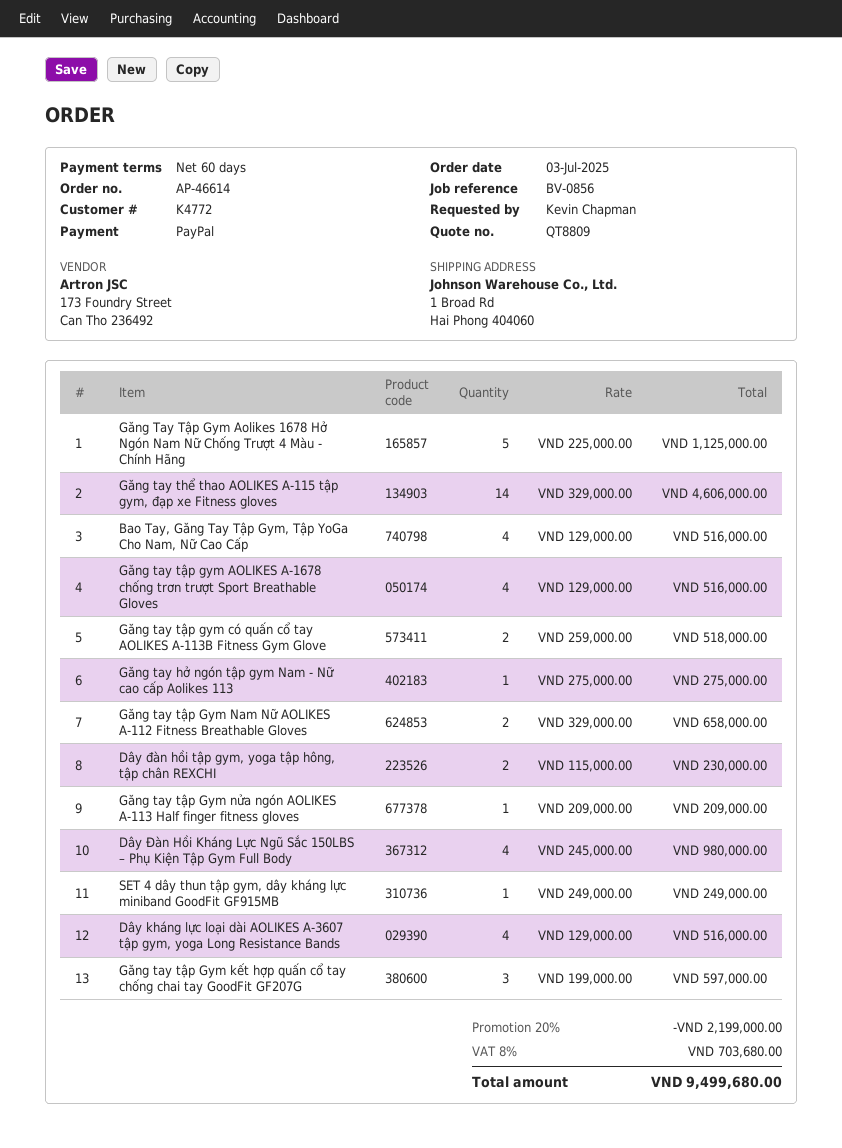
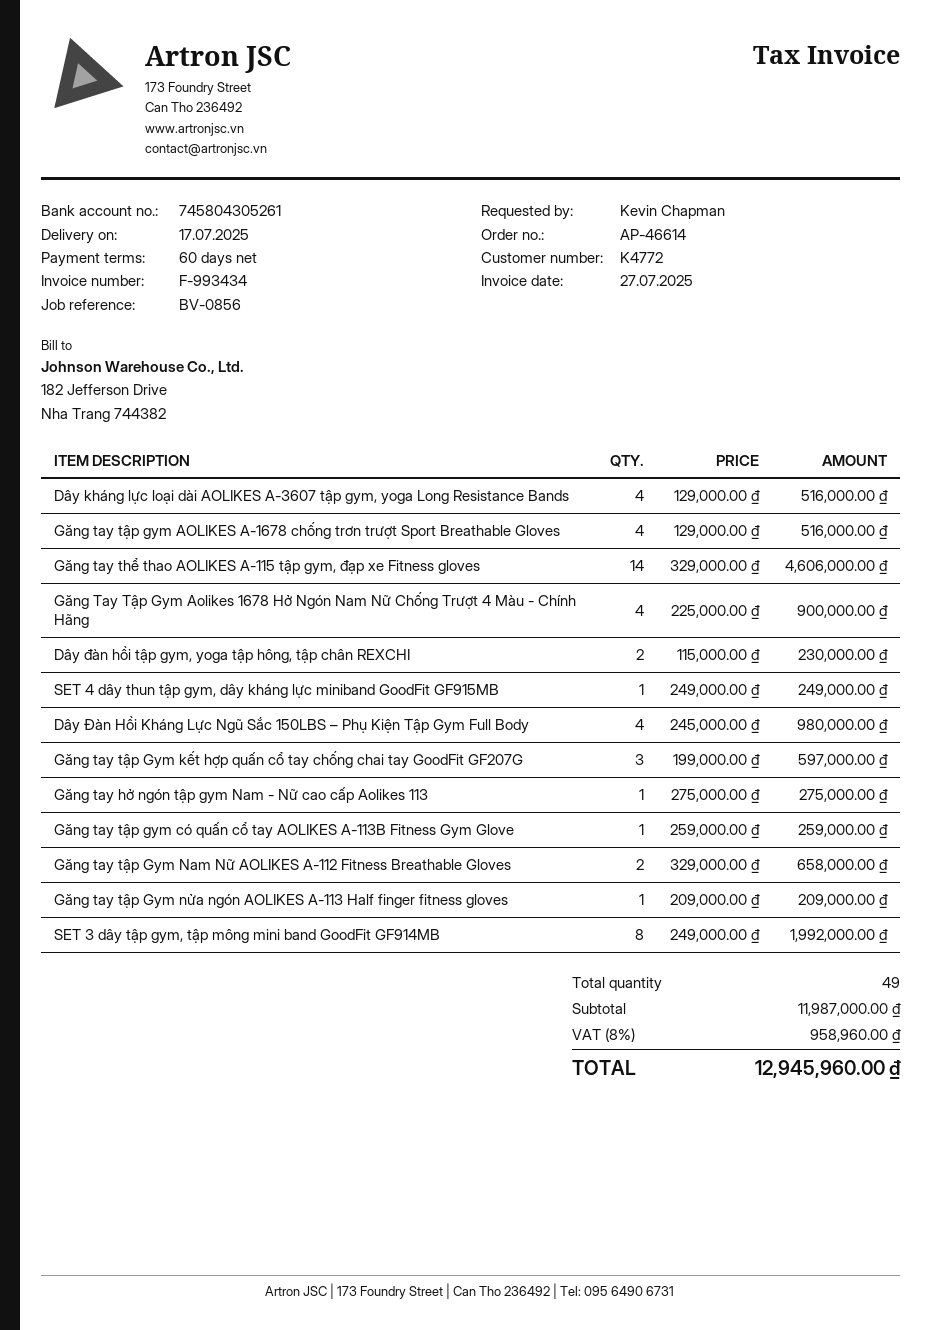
Găng Tay Tập Gym Aolikes 1678 Hở Ngón Nam Nữ Chống Trượt 4 Màu - Chính Hãng: 5 x 225000.00 = 1125000.00 -> 4 x 225000.00 = 900000.00
Bao Tay, Găng Tay Tập Gym, Tập YoGa Cho Nam, Nữ Cao Cấp: 4 x 129000.00 = 516000.00 -> none
Găng tay tập gym có quấn cổ tay AOLIKES A-113B Fitness Gym Glove: 2 x 259000.00 = 518000.00 -> 1 x 259000.00 = 259000.00
SET 3 dây tập gym, tập mông mini band GoodFit GF914MB: none -> 8 x 249000.00 = 1992000.00
discount: 20% = 2199000.00 -> none
tax: 8% = 703680.00 -> 8% = 958960.00
total: 9499680.00 -> 12945960.00

